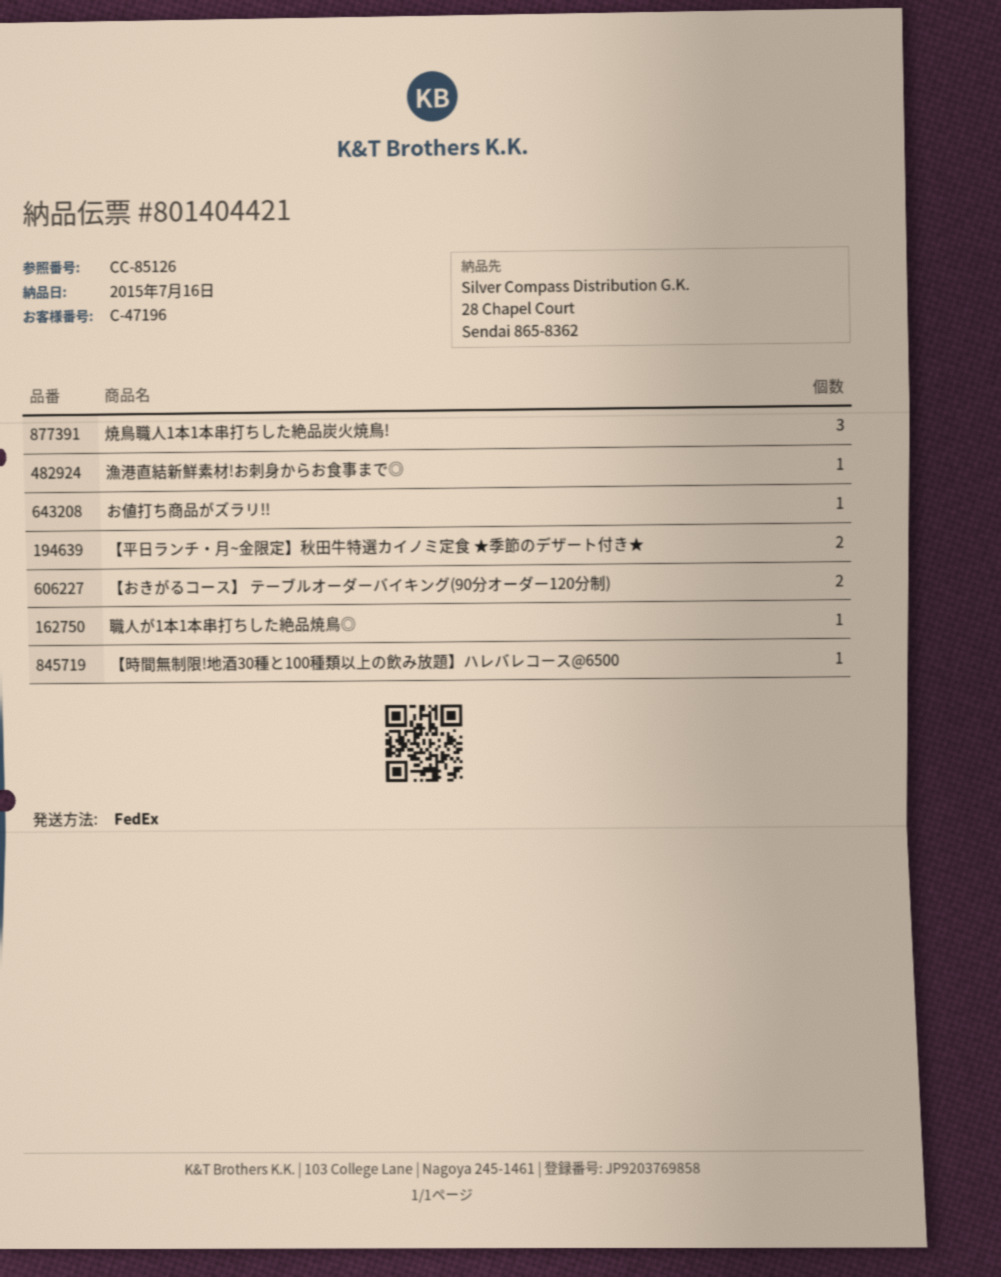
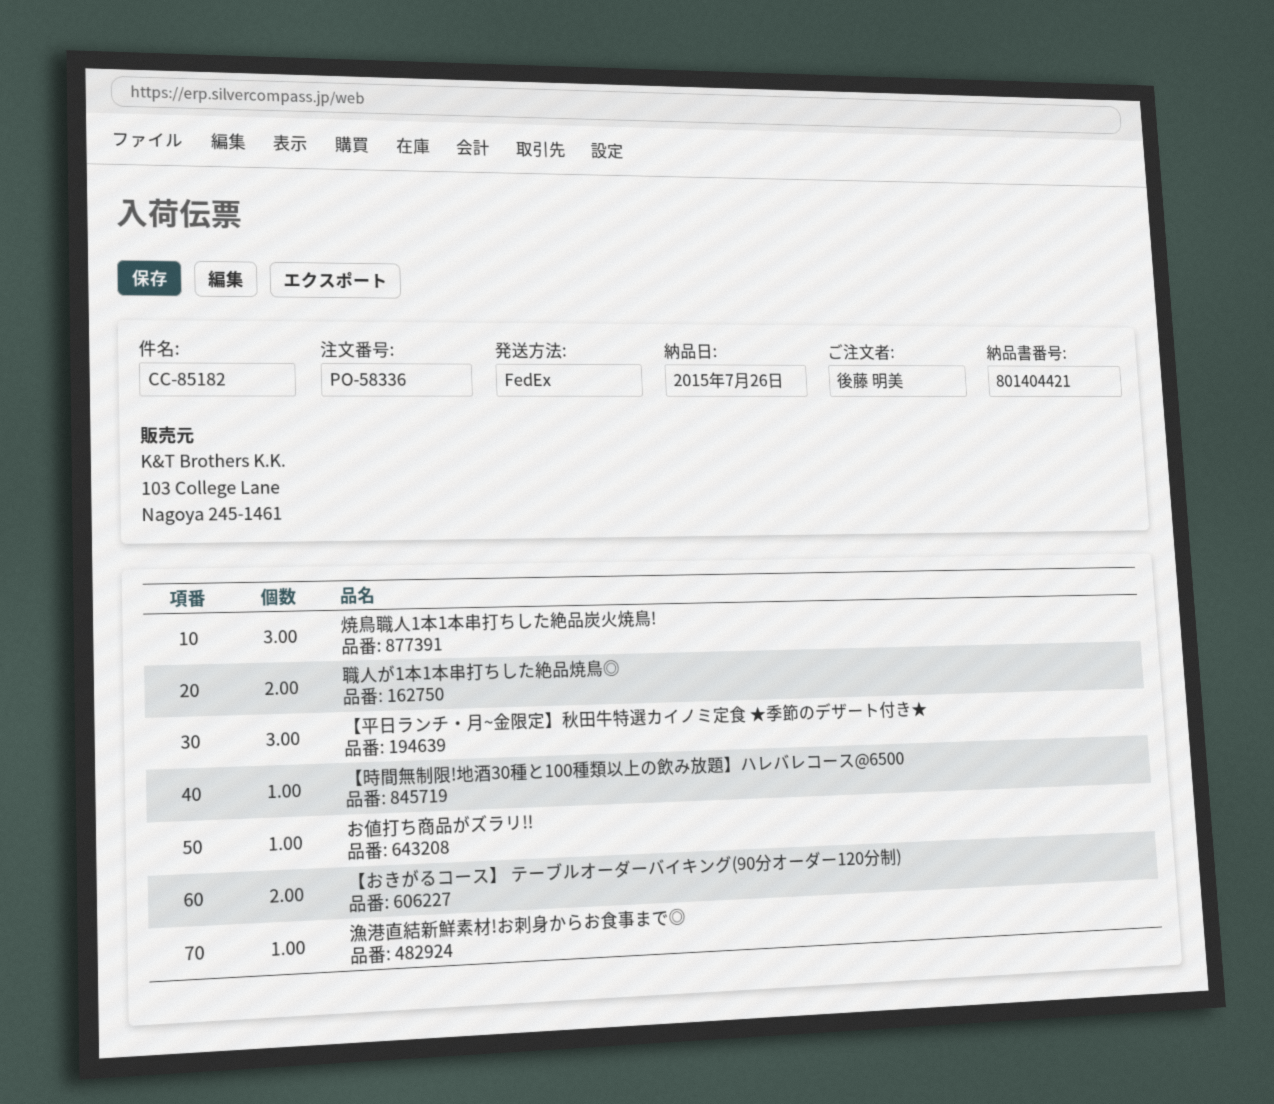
delivery date: 2015-07-16 -> 2015-07-26
reference: CC-85126 -> CC-85182
【平日ランチ・月~金限定】秋田牛特選カイノミ定食 ★季節のデザート付き★: 2 -> 3
職人が1本1本串打ちした絶品焼鳥◎: 1 -> 2

